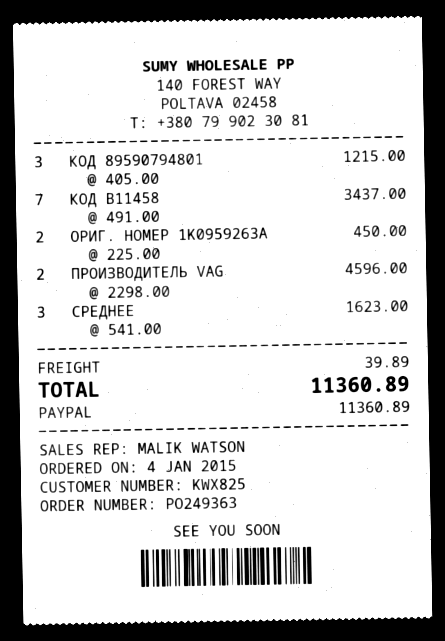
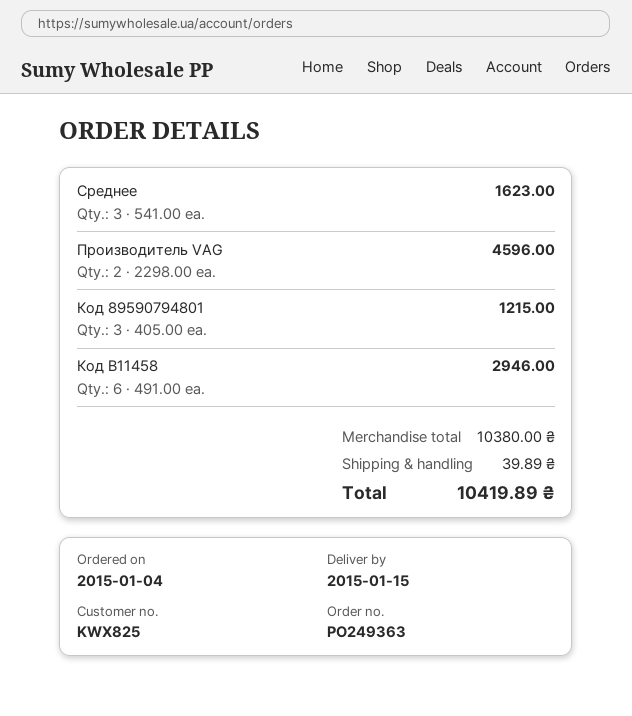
КОД B11458: 7 x 491.00 = 3437.00 -> 6 x 491.00 = 2946.00
ОРИГ. НОМЕР 1K0959263A: 2 x 225.00 = 450.00 -> none
total: 11360.89 -> 10419.89

